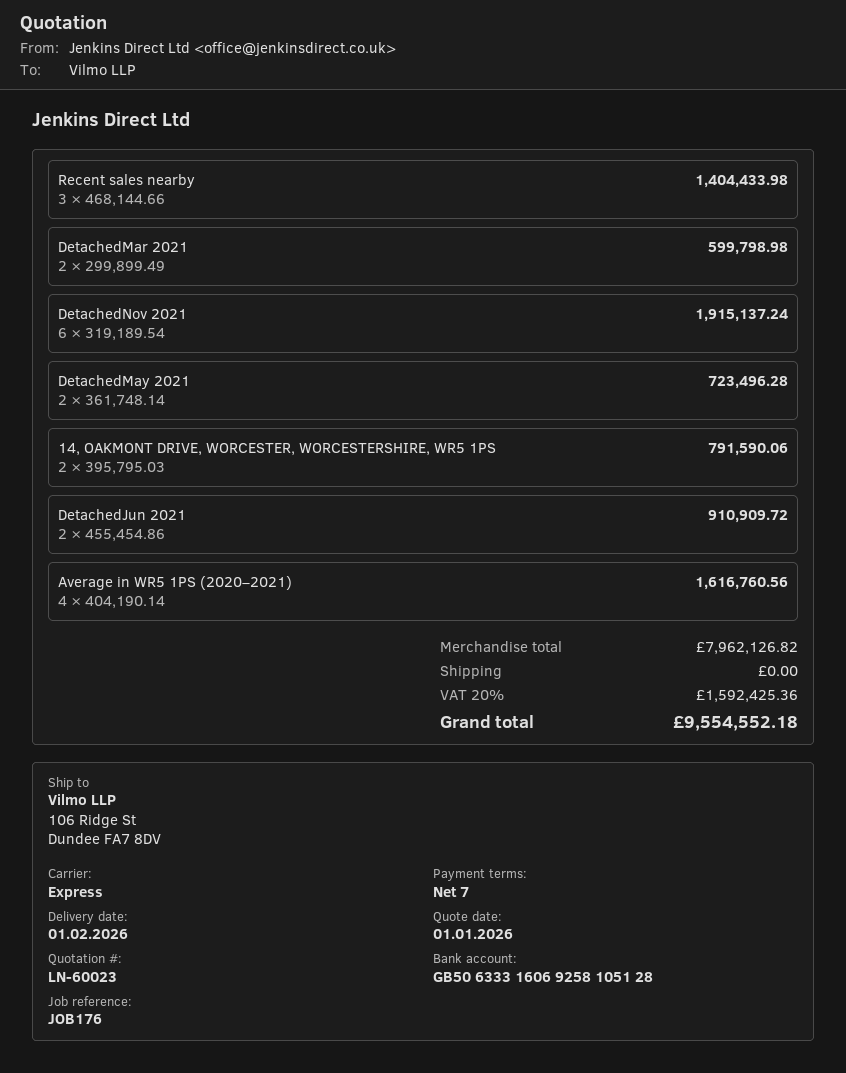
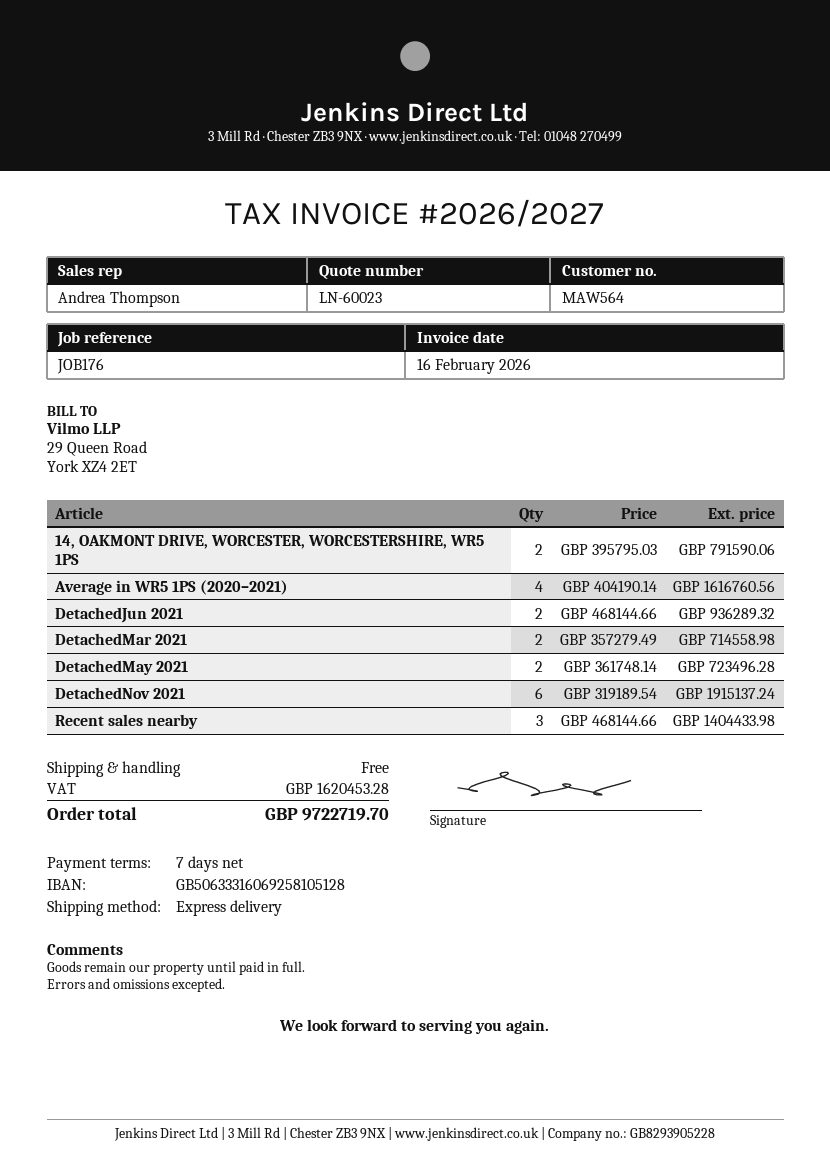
DetachedMar 2021: 2 x 299899.49 = 599798.98 -> 2 x 357279.49 = 714558.98
DetachedJun 2021: 2 x 455454.86 = 910909.72 -> 2 x 468144.66 = 936289.32
tax: 1592425.36 -> 1620453.28
total: 9554552.18 -> 9722719.70

